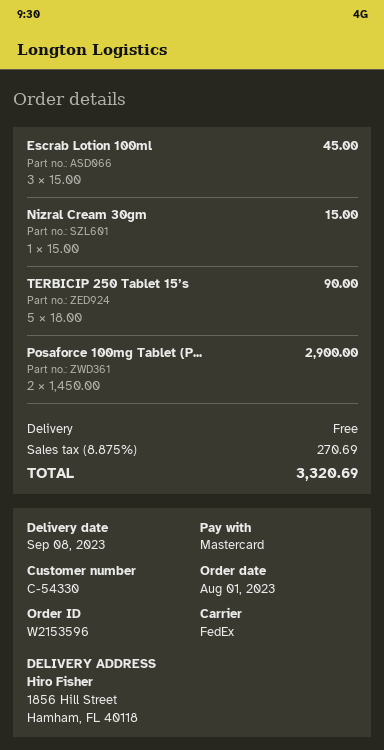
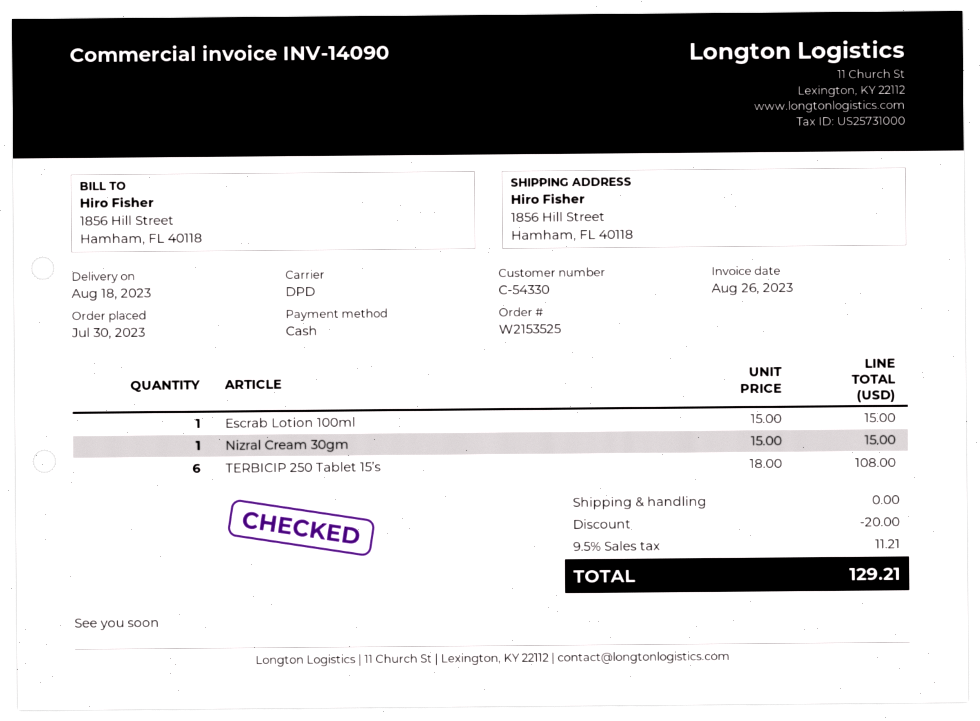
order number: W2153596 -> W2153525
order date: 2023-08-01 -> 2023-07-30
delivery date: 2023-09-08 -> 2023-08-18
payment method: Mastercard -> cash
shipping method: FedEx -> DPD
Escrab Lotion 100ml: 3 x 15.00 = 45.00 -> 1 x 15.00 = 15.00
TERBICIP 250 Tablet 15’s: 5 x 18.00 = 90.00 -> 6 x 18.00 = 108.00
Posaforce 100mg Tablet (P...: 2 x 1450.00 = 2900.00 -> none
discount: none -> 20.00
tax: 8.875% = 270.69 -> 9.5% = 11.21
total: 3320.69 -> 129.21

